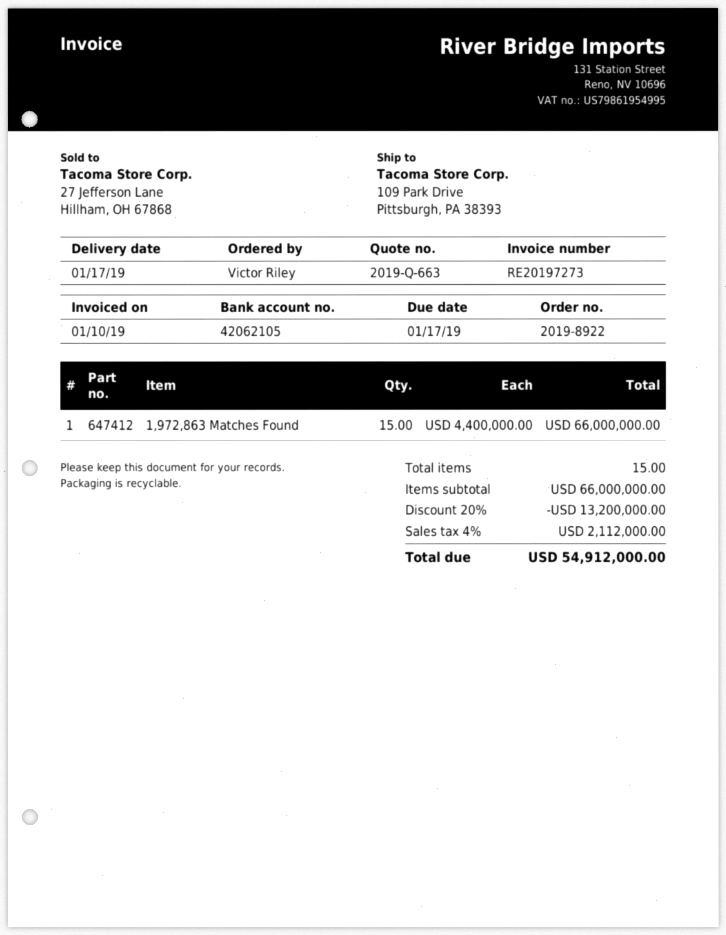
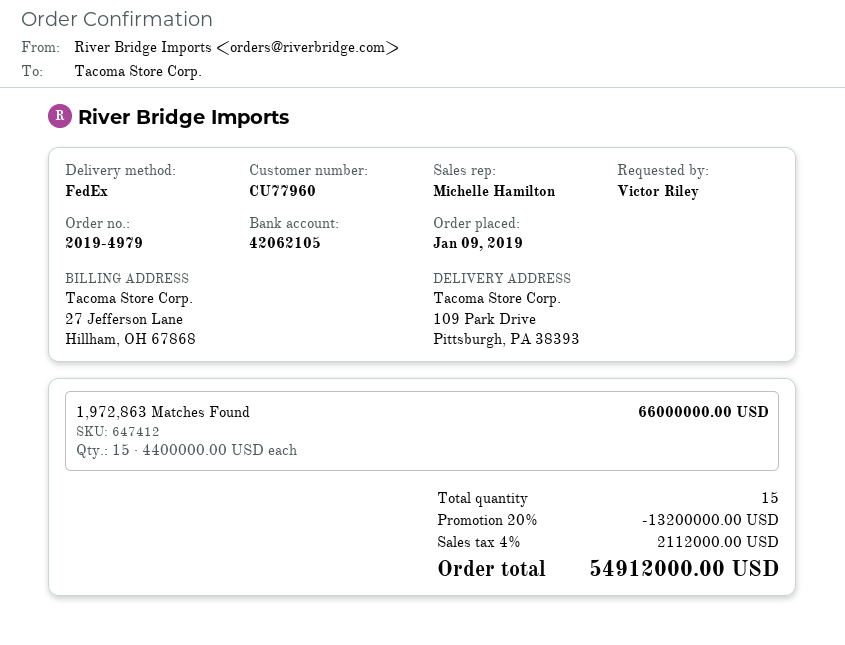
order number: 2019-8922 -> 2019-4979

